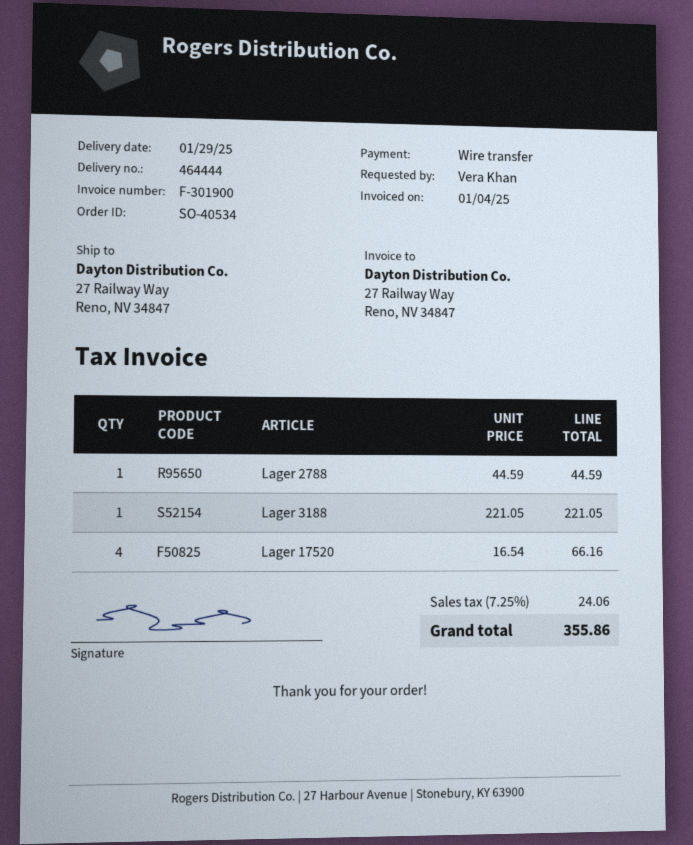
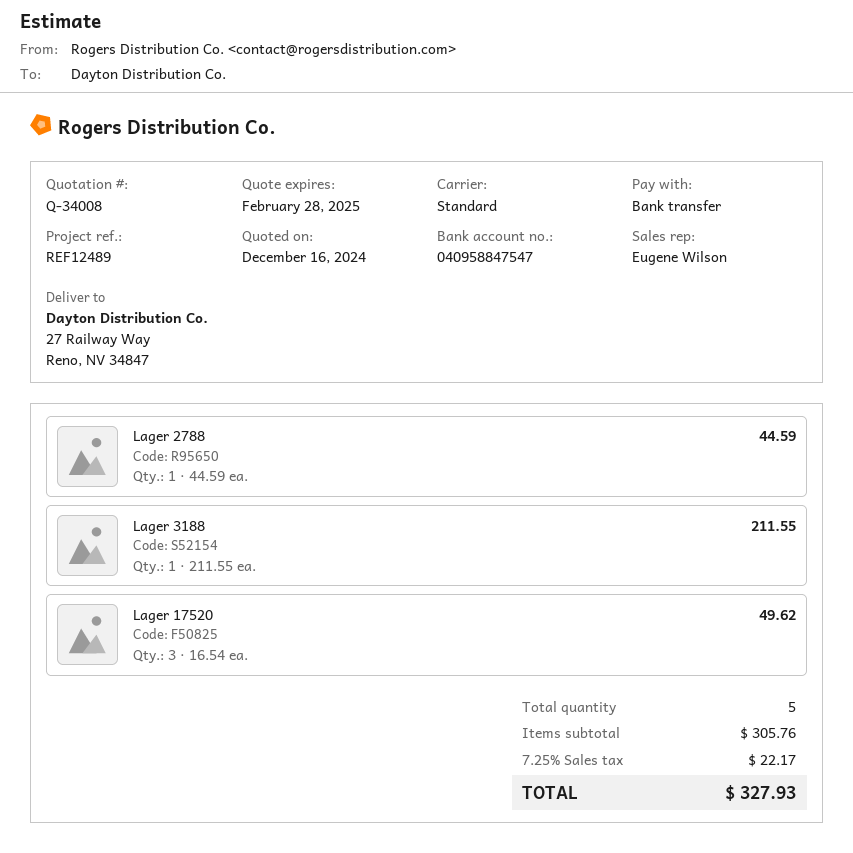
Lager 3188: 1 x 221.05 = 221.05 -> 1 x 211.55 = 211.55
Lager 17520: 4 x 16.54 = 66.16 -> 3 x 16.54 = 49.62
tax: 7.25% = 24.06 -> 7.25% = 22.17
total: 355.86 -> 327.93

